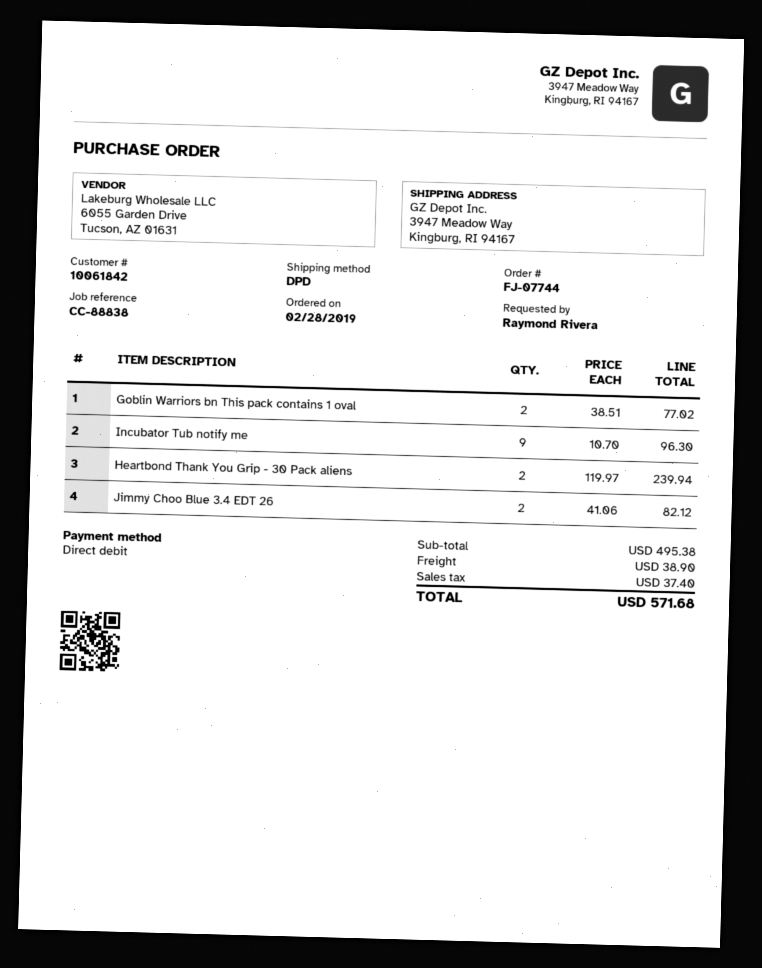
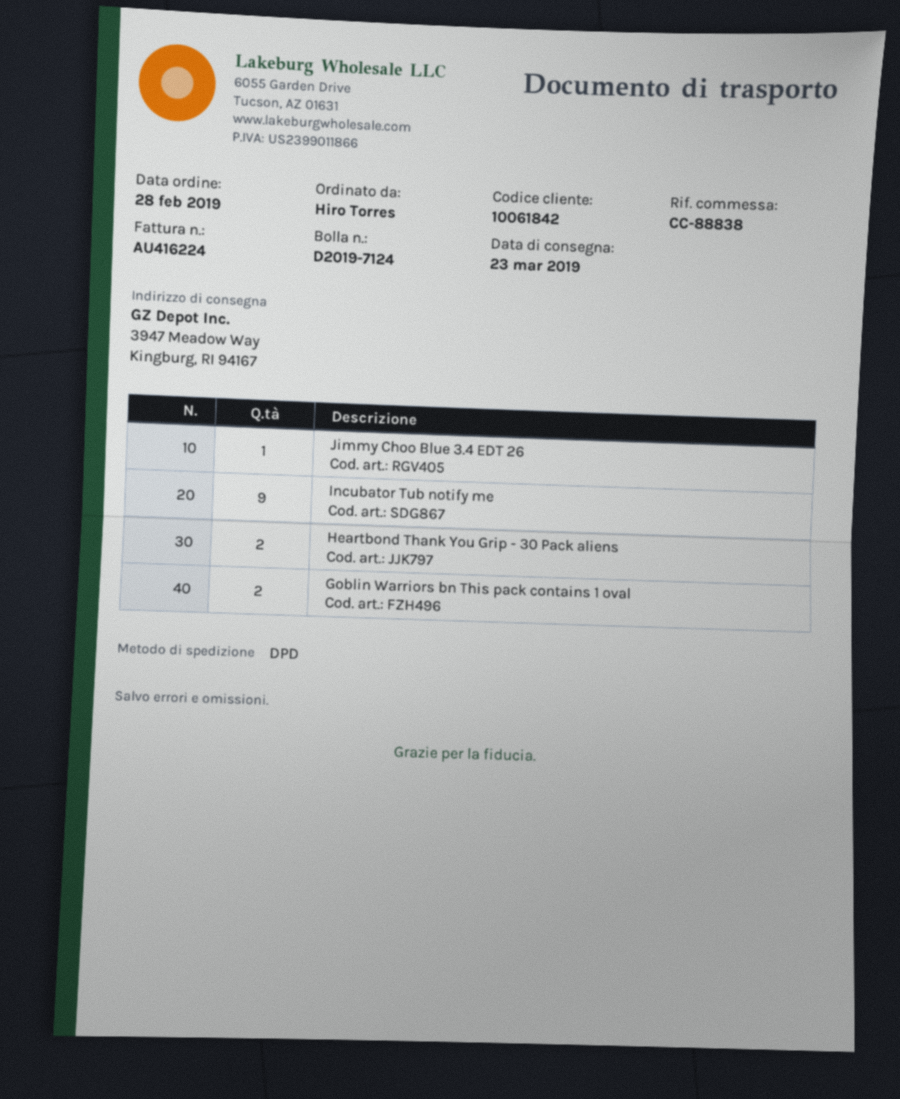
ordered by: Raymond Rivera -> Hiro Torres
Jimmy Choo Blue 3.4 EDT 26: 2 -> 1

